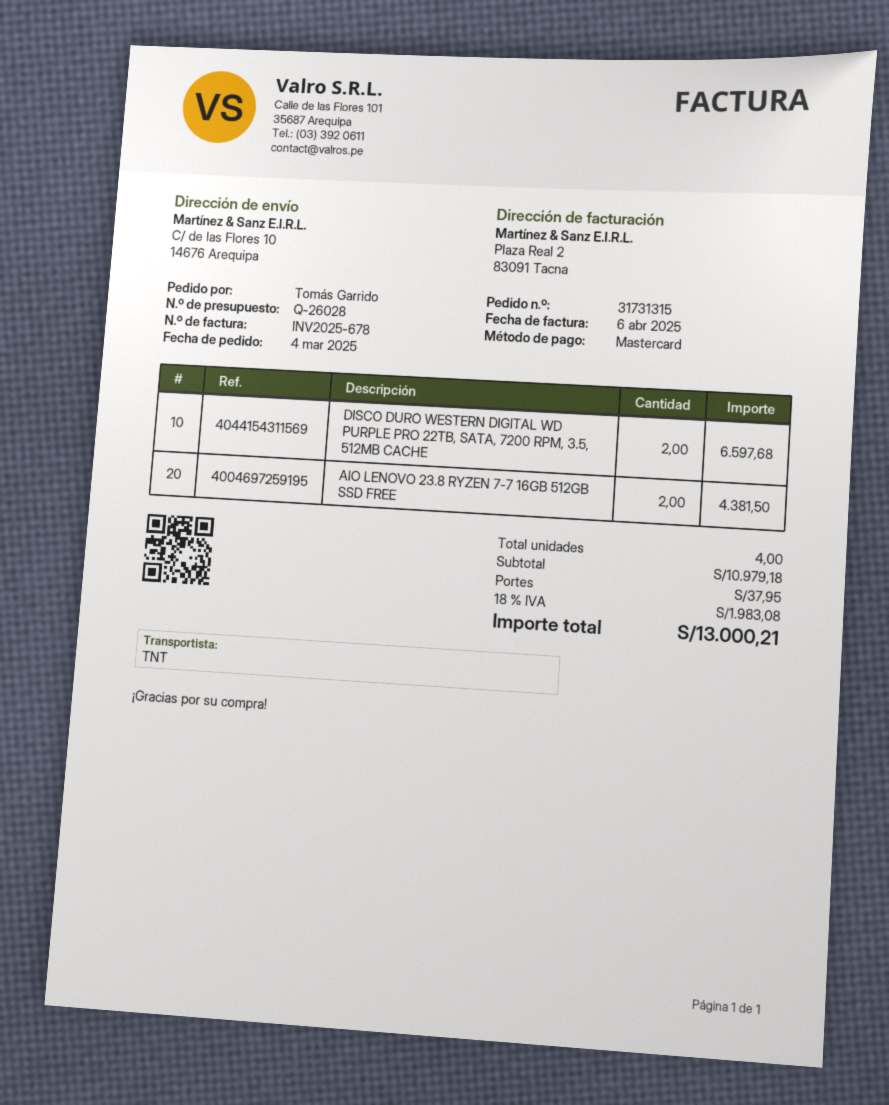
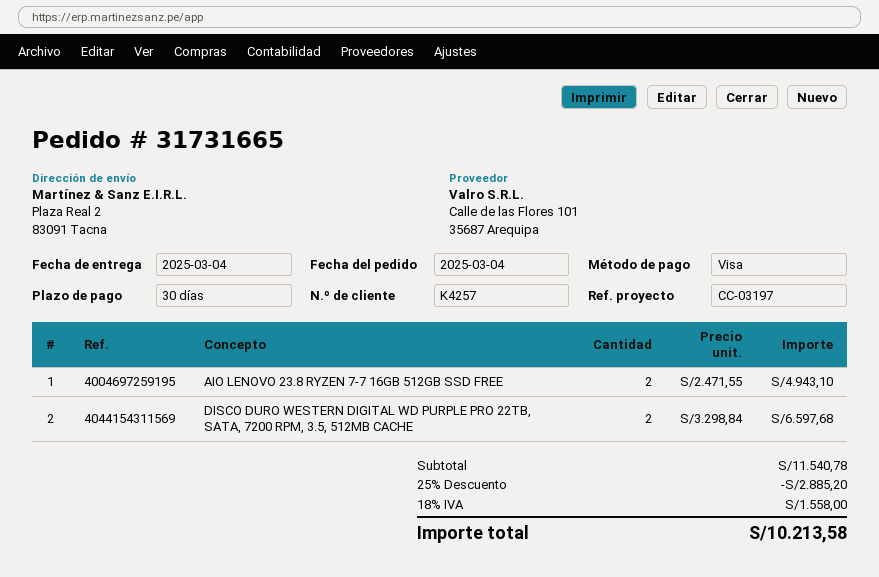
order number: 31731315 -> 31731665
payment method: Mastercard -> Visa
ship to: C/ de las Flores 10, 14676 Arequipa -> Plaza Real 2, 83091 Tacna
AIO LENOVO 23.8 RYZEN 7-7 16GB 512GB SSD FREE: 2 for 4381.50 -> 2 for 4943.10
subtotal: 10979.18 -> 11540.78
discount: none -> 25% = 2885.20
shipping: 37.95 -> none
tax: 18% = 1983.08 -> 18% = 1558.00
total: 13000.21 -> 10213.58

